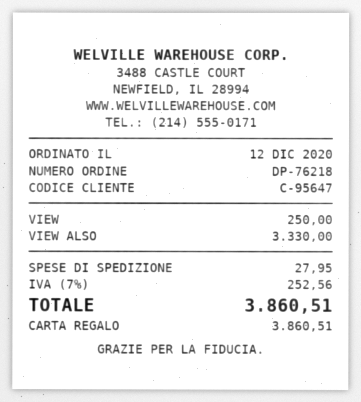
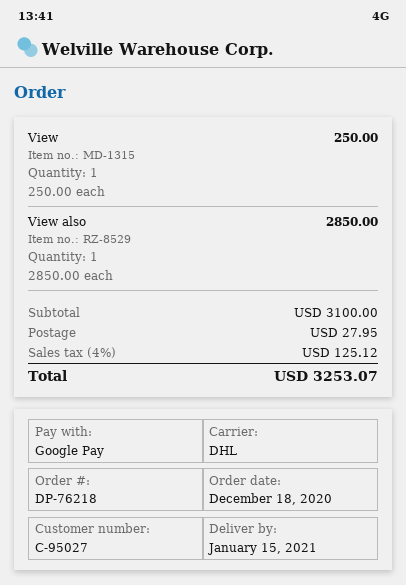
order date: 2020-12-12 -> 2020-12-18
customer number: C-95647 -> C-95027
payment method: gift card -> Google Pay
VIEW ALSO: 1 x 3330.00 = 3330.00 -> 1 x 2850.00 = 2850.00
tax: 7% = 252.56 -> 4% = 125.12
total: 3860.51 -> 3253.07

